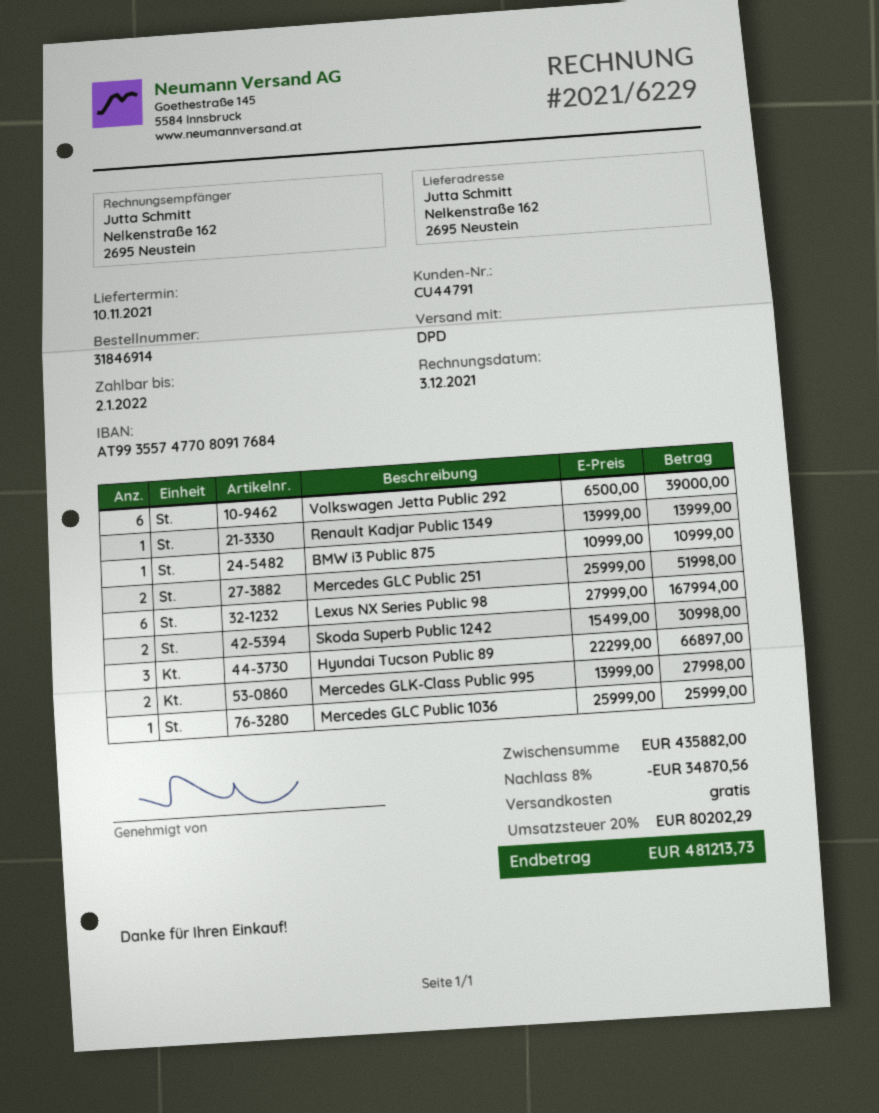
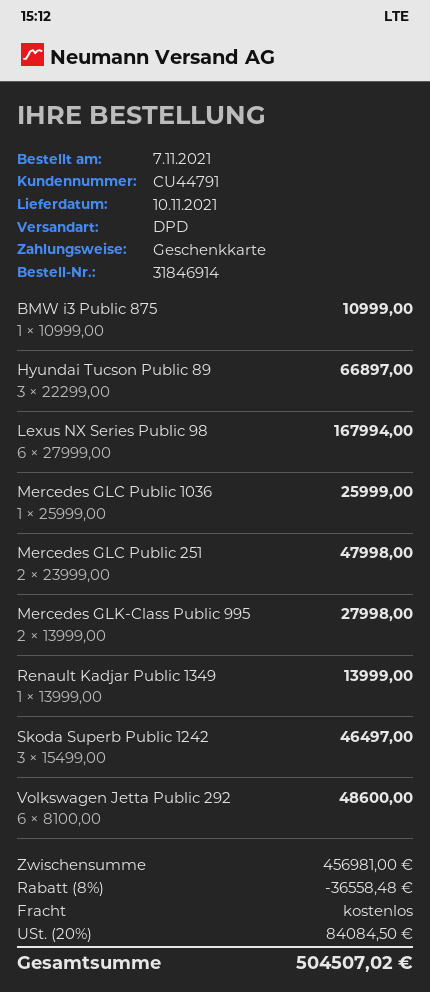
Volkswagen Jetta Public 292: 6 x 6500.00 = 39000.00 -> 6 x 8100.00 = 48600.00
Mercedes GLC Public 251: 2 x 25999.00 = 51998.00 -> 2 x 23999.00 = 47998.00
Skoda Superb Public 1242: 2 x 15499.00 = 30998.00 -> 3 x 15499.00 = 46497.00
subtotal: 435882.00 -> 456981.00
discount: 8% = 34870.56 -> 8% = 36558.48
tax: 20% = 80202.29 -> 20% = 84084.50
total: 481213.73 -> 504507.02

